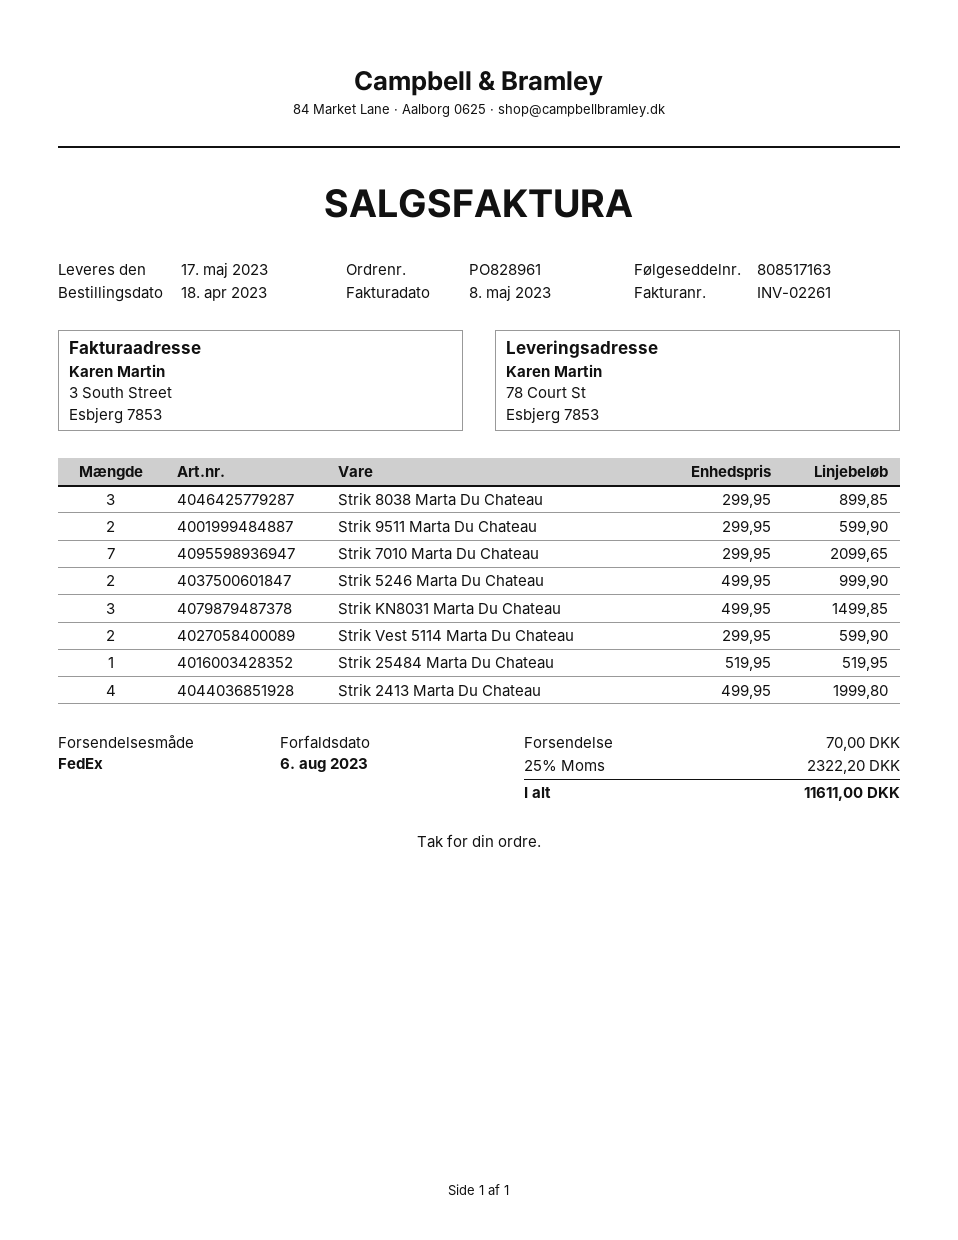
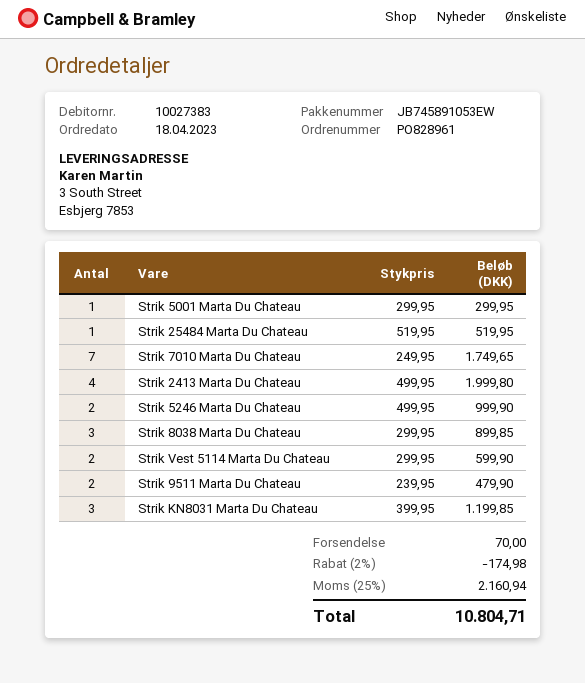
ship to: 78 Court St, Esbjerg 7853 -> 3 South Street, Esbjerg 7853
Strik 9511 Marta Du Chateau: 2 x 299.95 = 599.90 -> 2 x 239.95 = 479.90
Strik 7010 Marta Du Chateau: 7 x 299.95 = 2099.65 -> 7 x 249.95 = 1749.65
Strik KN8031 Marta Du Chateau: 3 x 499.95 = 1499.85 -> 3 x 399.95 = 1199.85
Strik 5001 Marta Du Chateau: none -> 1 x 299.95 = 299.95
discount: none -> 2% = 174.98
tax: 25% = 2322.20 -> 25% = 2160.94
total: 11611.00 -> 10804.71

